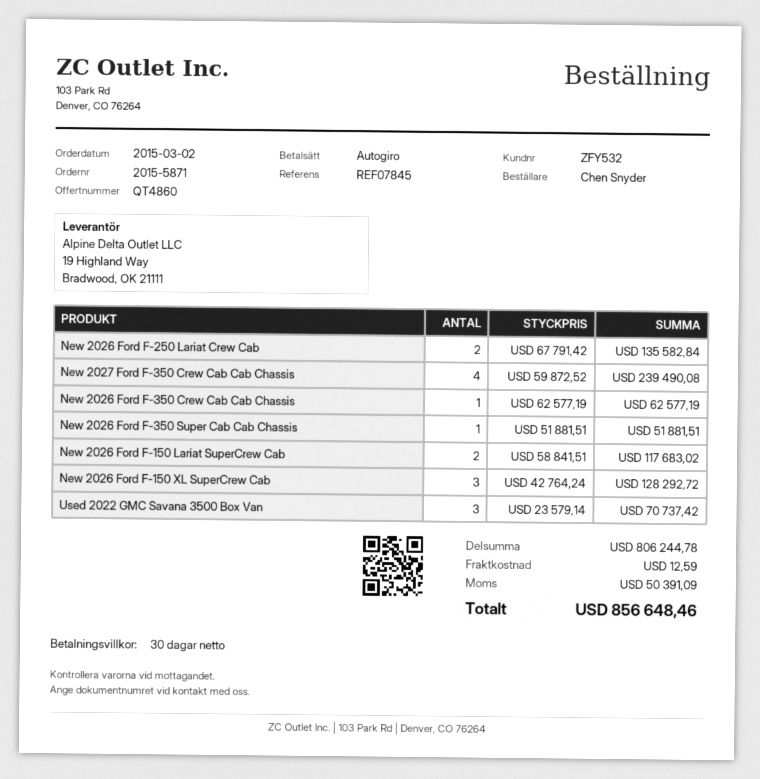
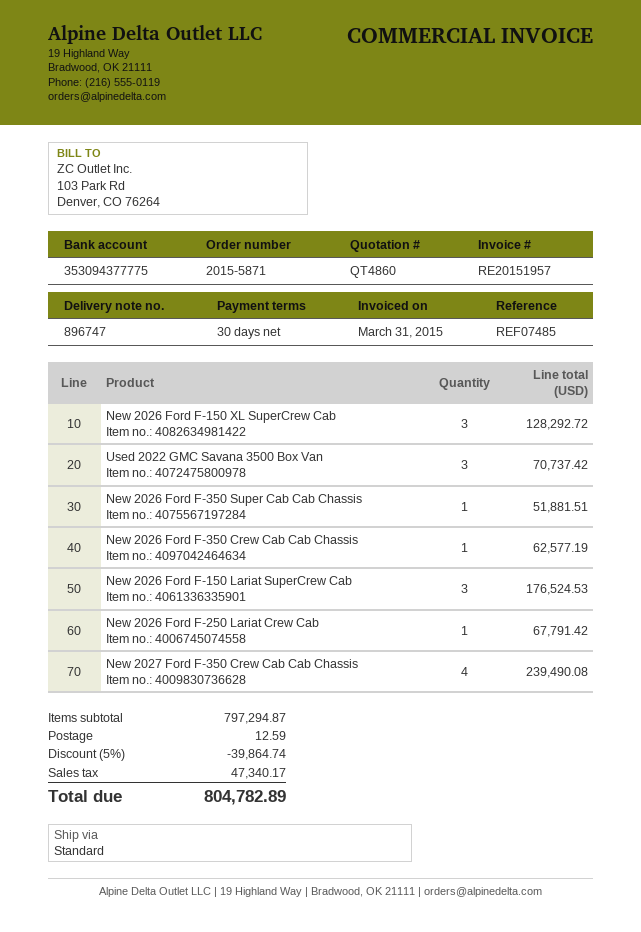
reference: REF07845 -> REF07485
New 2026 Ford F-250 Lariat Crew Cab: 2 for 135582.84 -> 1 for 67791.42
New 2026 Ford F-150 Lariat SuperCrew Cab: 2 for 117683.02 -> 3 for 176524.53
subtotal: 806244.78 -> 797294.87
discount: none -> 5% = 39864.74
tax: 50391.09 -> 47340.17
total: 856648.46 -> 804782.89

